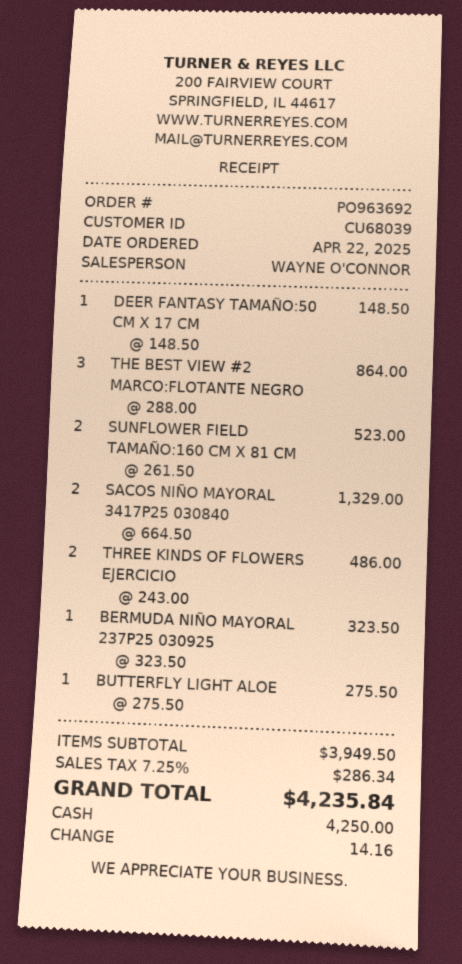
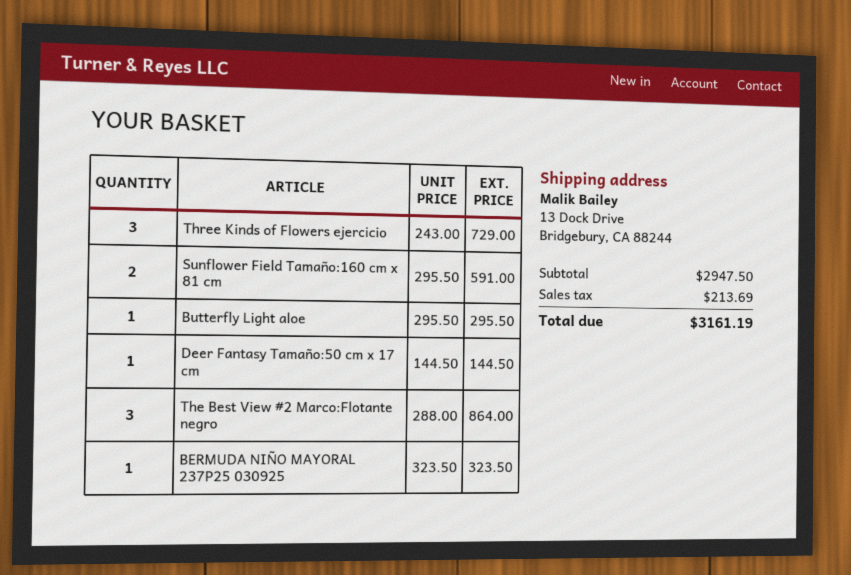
DEER FANTASY TAMAÑO:50 CM X 17 CM: 1 x 148.50 = 148.50 -> 1 x 144.50 = 144.50
SUNFLOWER FIELD TAMAÑO:160 CM X 81 CM: 2 x 261.50 = 523.00 -> 2 x 295.50 = 591.00
SACOS NIÑO MAYORAL 3417P25 030840: 2 x 664.50 = 1329.00 -> none
THREE KINDS OF FLOWERS EJERCICIO: 2 x 243.00 = 486.00 -> 3 x 243.00 = 729.00
BUTTERFLY LIGHT ALOE: 1 x 275.50 = 275.50 -> 1 x 295.50 = 295.50
subtotal: 3949.50 -> 2947.50
tax: 286.34 -> 213.69
total: 4235.84 -> 3161.19

